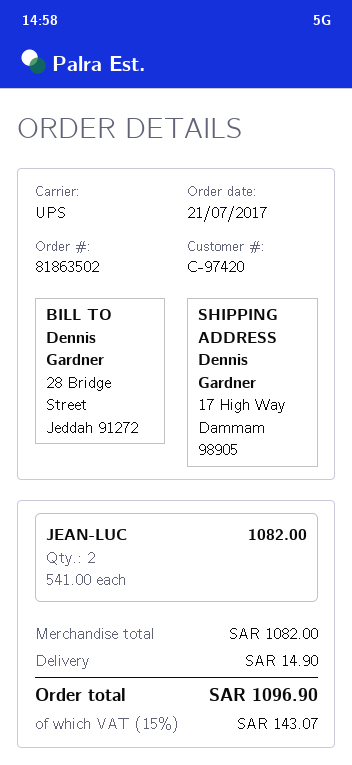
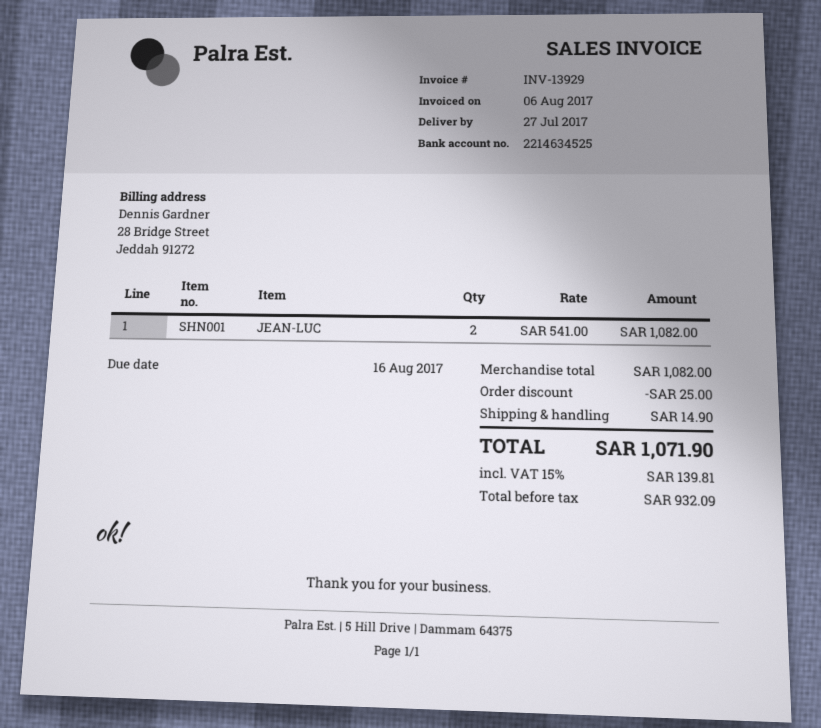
discount: none -> 25.00
tax: 15% = 143.07 -> 15% = 139.81
total: 1096.90 -> 1071.90

